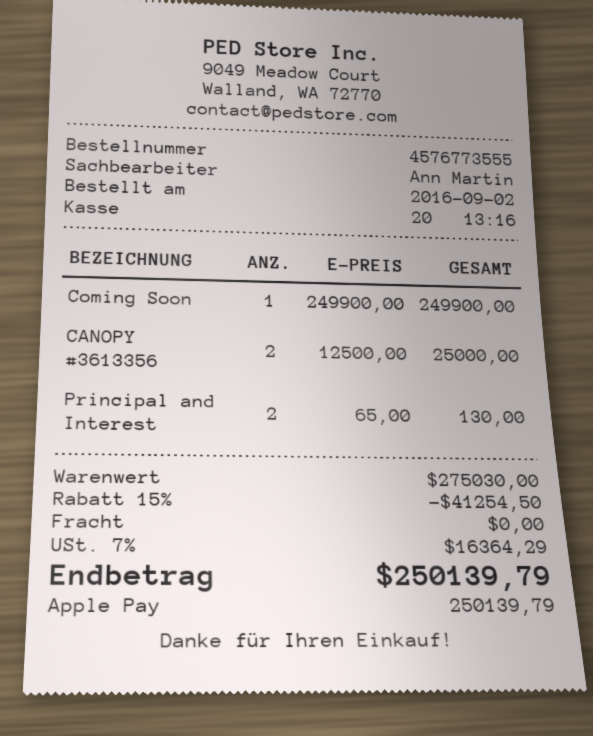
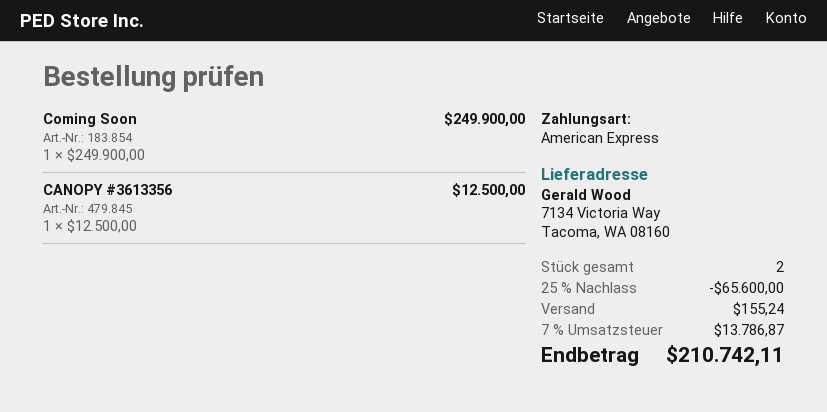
payment method: Apple Pay -> American Express
CANOPY #3613356: 2 x 12500.00 = 25000.00 -> 1 x 12500.00 = 12500.00
Principal and Interest: 2 x 65.00 = 130.00 -> none
discount: 15% = 41254.50 -> 25% = 65600.00
shipping: 0.00 -> 155.24
tax: 7% = 16364.29 -> 7% = 13786.87
total: 250139.79 -> 210742.11

